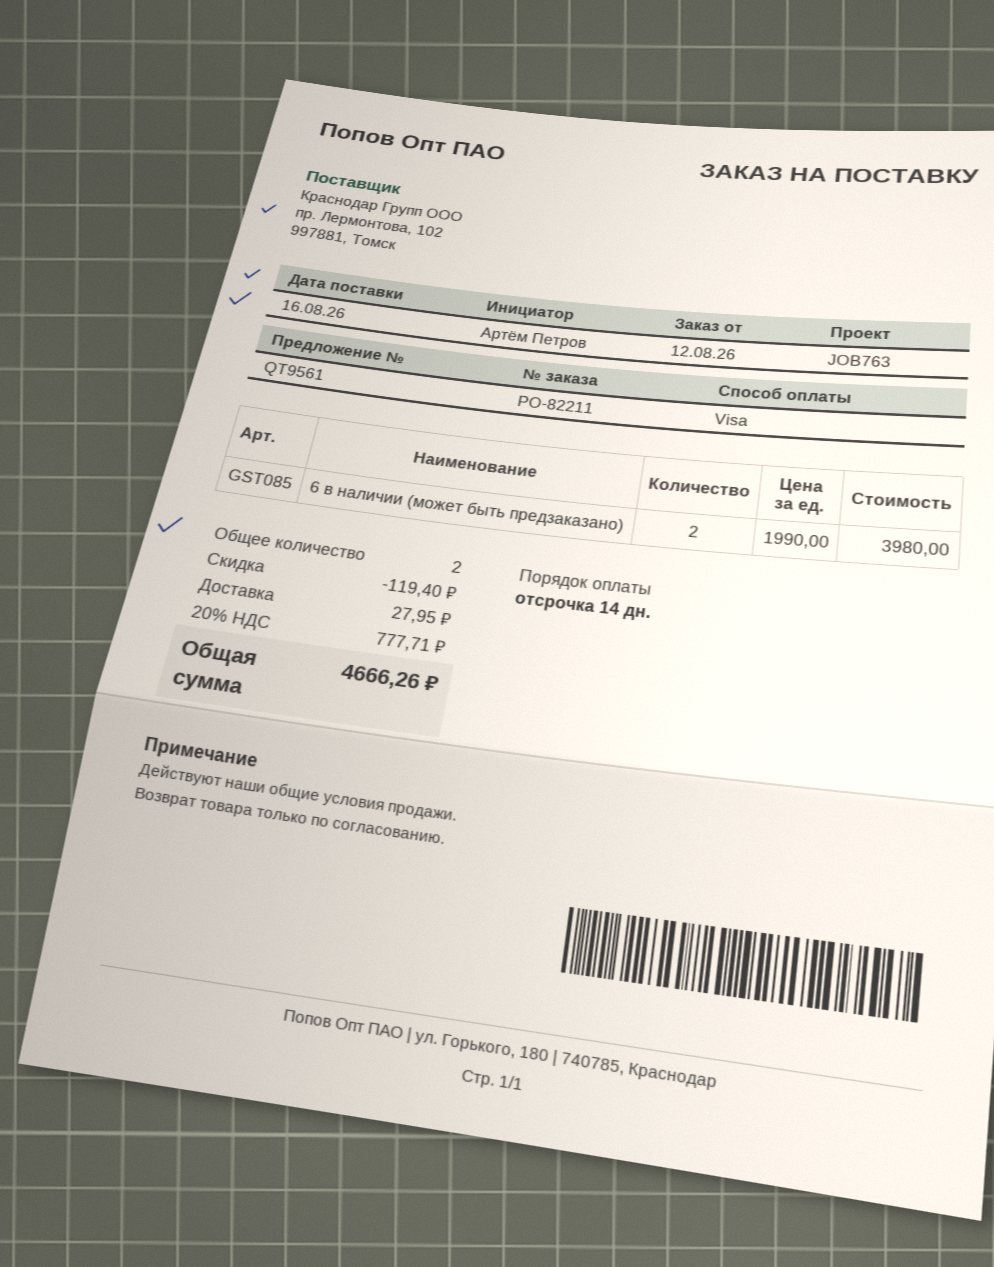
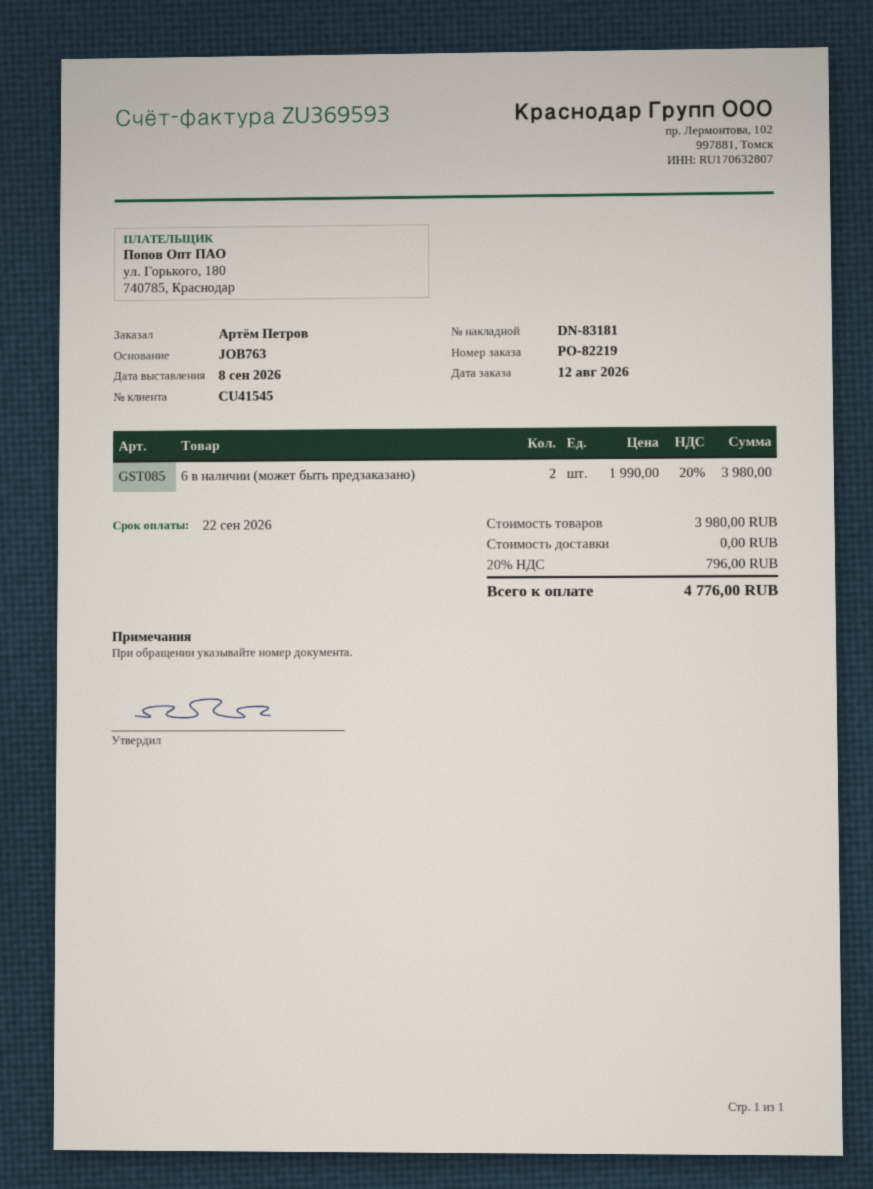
order number: PO-82211 -> PO-82219
discount: 119.40 -> none
shipping: 27.95 -> 0.00
tax: 20% = 777.71 -> 20% = 796.00
total: 4666.26 -> 4776.00

